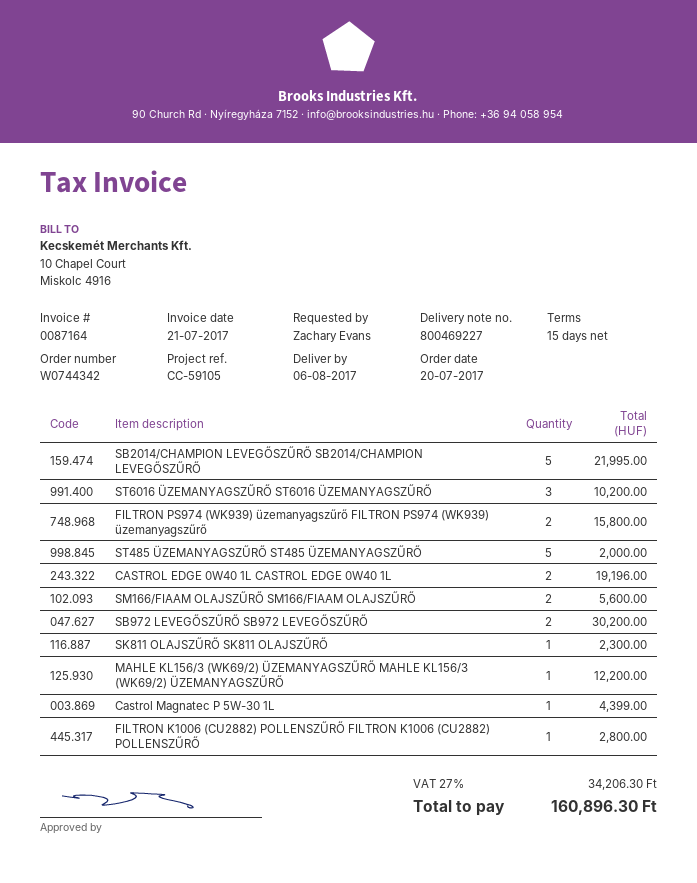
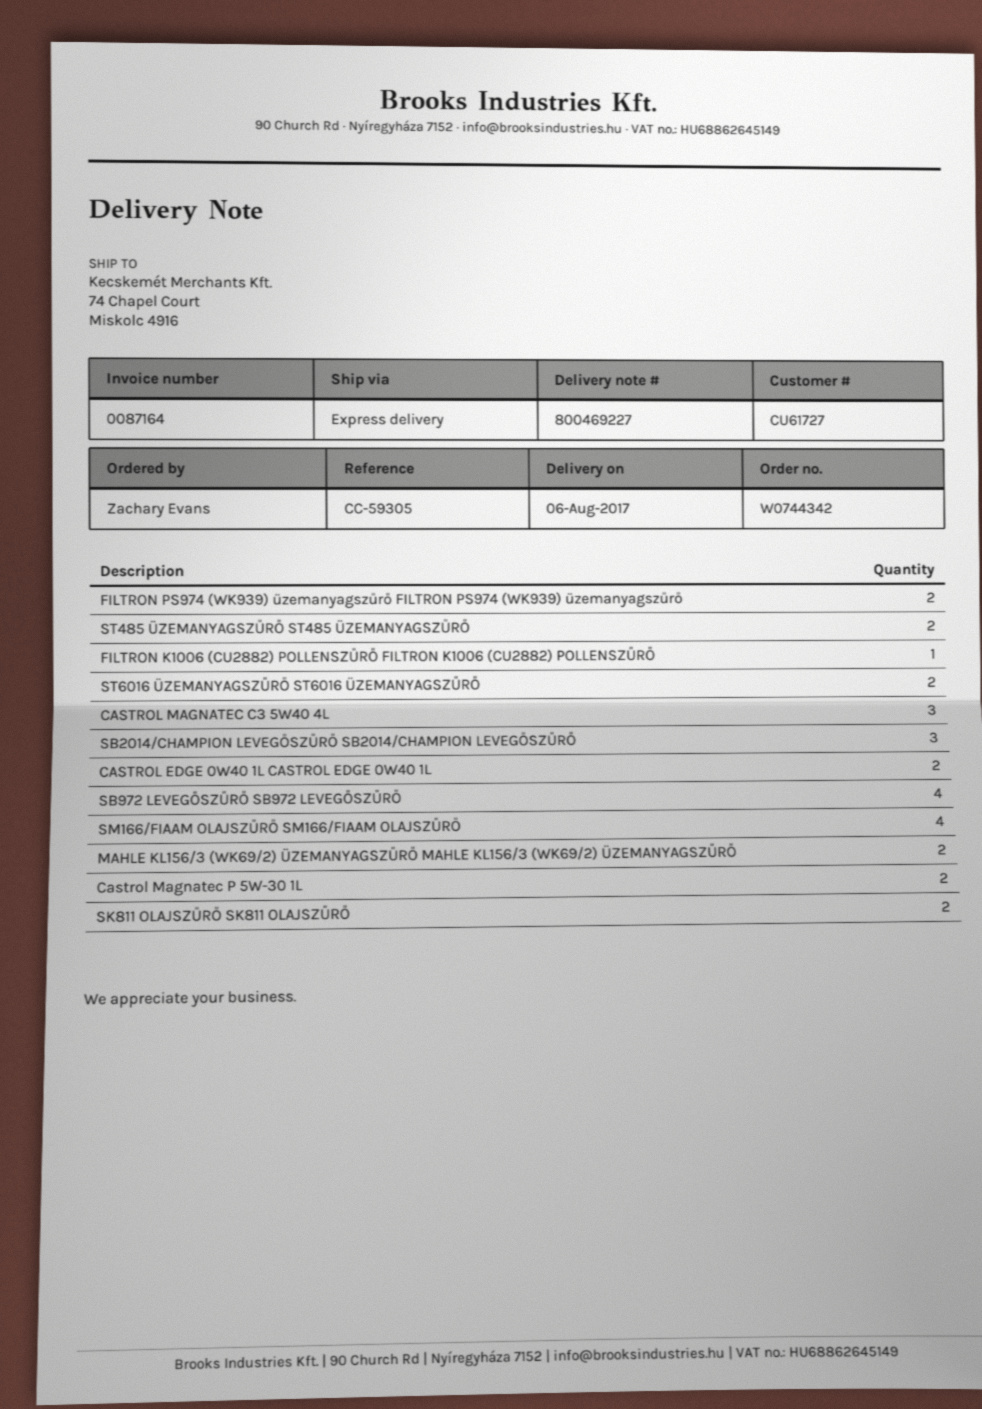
reference: CC-59105 -> CC-59305
SB2014/CHAMPION LEVEGŐSZŰRŐ SB2014/CHAMPION LEVEGŐSZŰRŐ: 5 -> 3
ST6016 ÜZEMANYAGSZŰRŐ ST6016 ÜZEMANYAGSZŰRŐ: 3 -> 2
ST485 ÜZEMANYAGSZŰRŐ ST485 ÜZEMANYAGSZŰRŐ: 5 -> 2
SM166/FIAAM OLAJSZŰRŐ SM166/FIAAM OLAJSZŰRŐ: 2 -> 4
SB972 LEVEGŐSZŰRŐ SB972 LEVEGŐSZŰRŐ: 2 -> 4
SK811 OLAJSZŰRŐ SK811 OLAJSZŰRŐ: 1 -> 2
MAHLE KL156/3 (WK69/2) ÜZEMANYAGSZŰRŐ MAHLE KL156/3 (WK69/2) ÜZEMANYAGSZŰRŐ: 1 -> 2
Castrol Magnatec P 5W-30 1L: 1 -> 2
CASTROL MAGNATEC C3 5W40 4L: none -> 3

